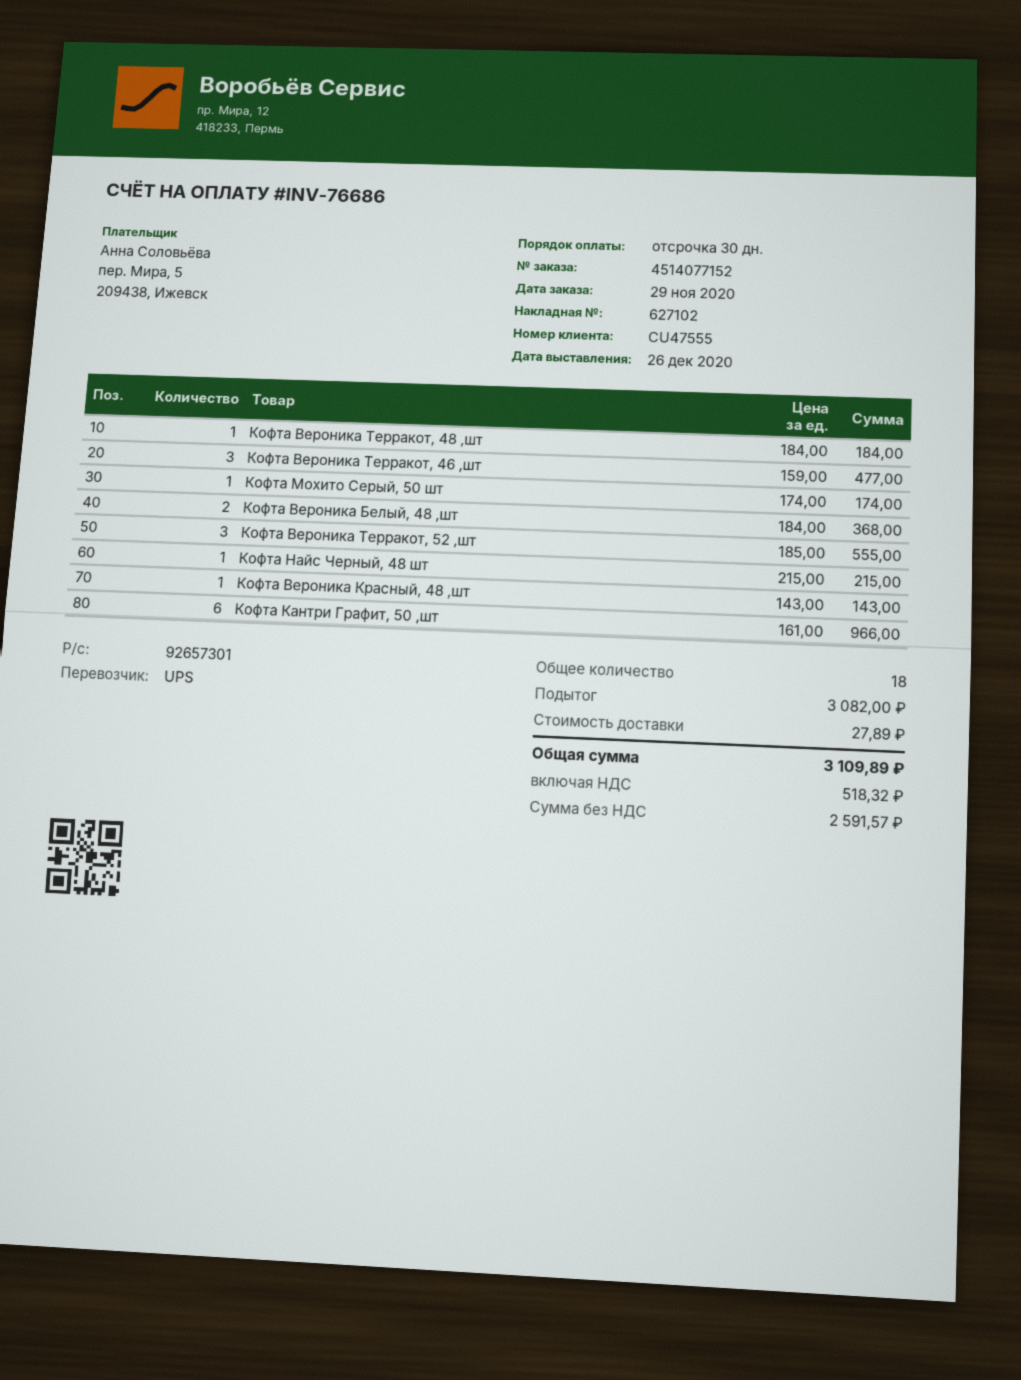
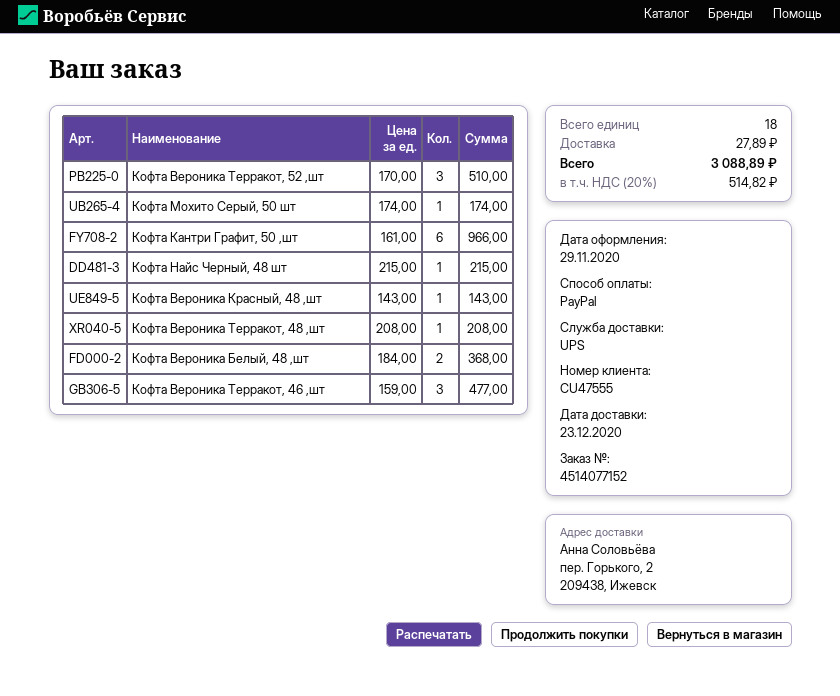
Кофта Вероника Терракот, 48 ,шт: 1 x 184.00 = 184.00 -> 1 x 208.00 = 208.00
Кофта Вероника Терракот, 52 ,шт: 3 x 185.00 = 555.00 -> 3 x 170.00 = 510.00
tax: 518.32 -> 514.82
total: 3109.89 -> 3088.89

